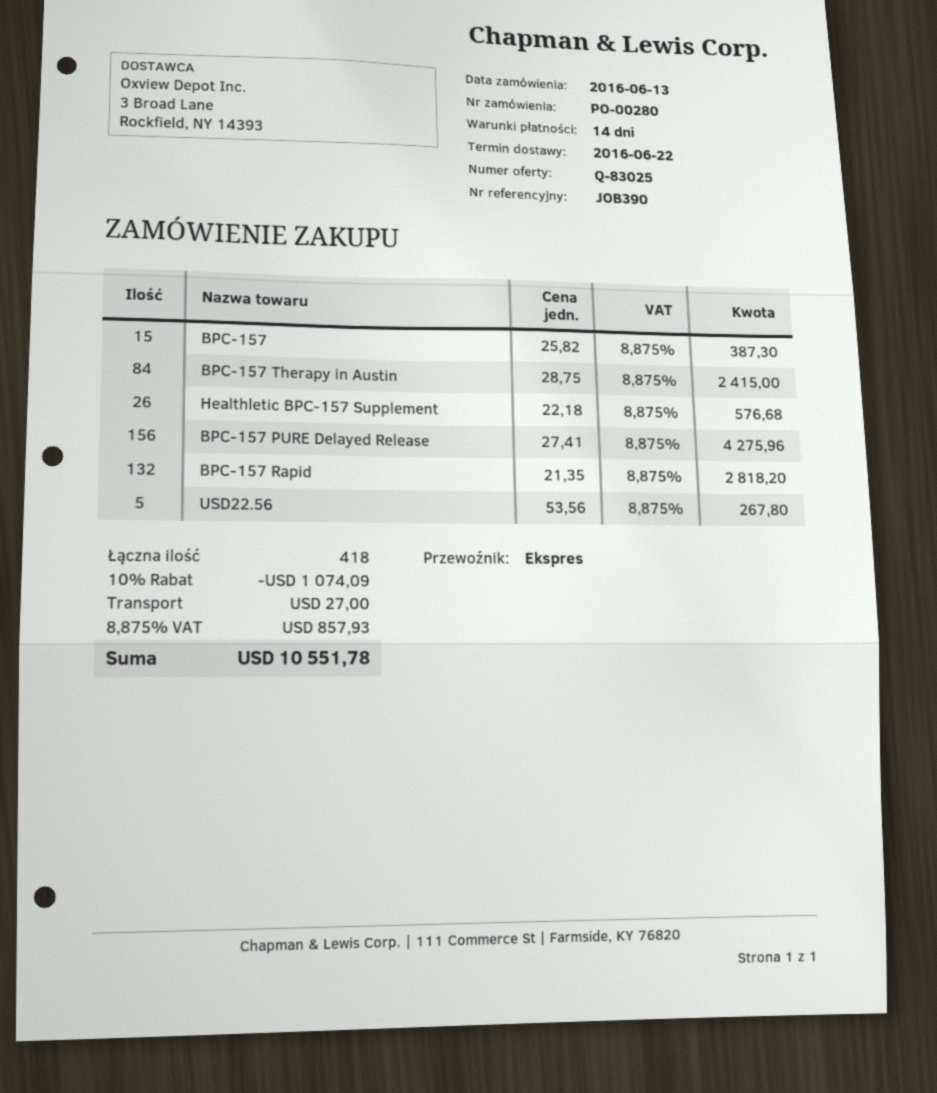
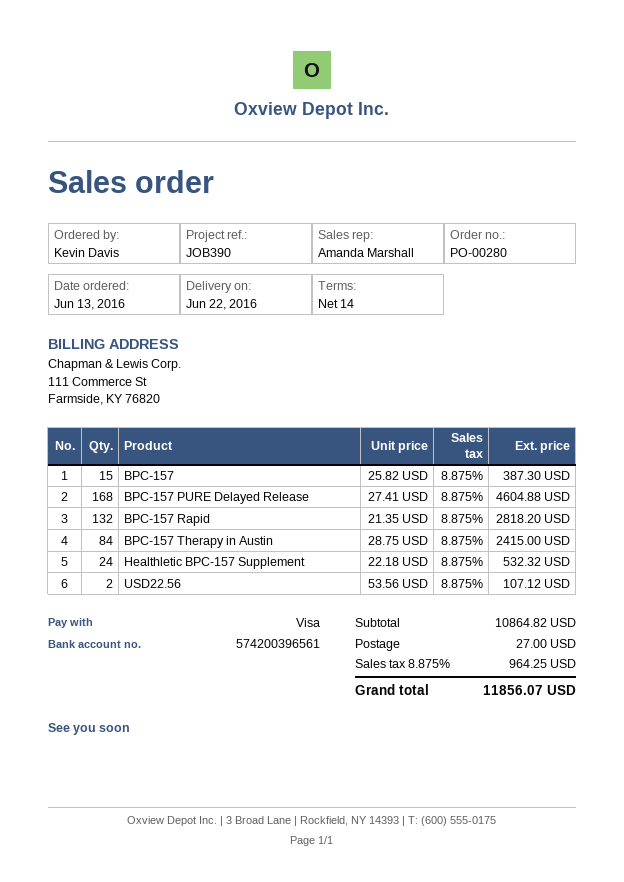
Healthletic BPC-157 Supplement: 26 x 22.18 = 576.68 -> 24 x 22.18 = 532.32
BPC-157 PURE Delayed Release: 156 x 27.41 = 4275.96 -> 168 x 27.41 = 4604.88
USD22.56: 5 x 53.56 = 267.80 -> 2 x 53.56 = 107.12
discount: 10% = 1074.09 -> none
tax: 8.875% = 857.93 -> 8.875% = 964.25
total: 10551.78 -> 11856.07

